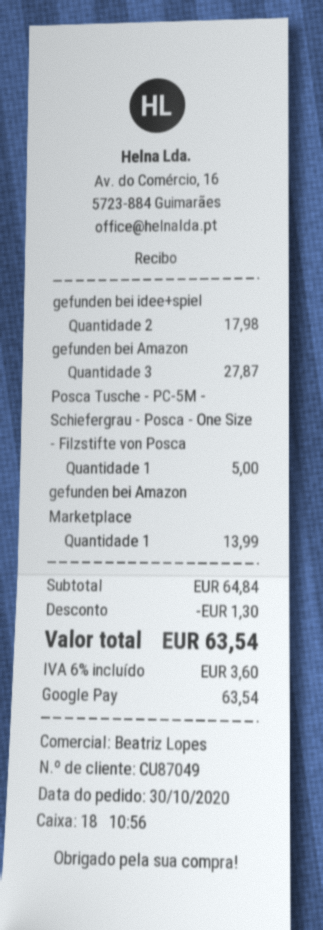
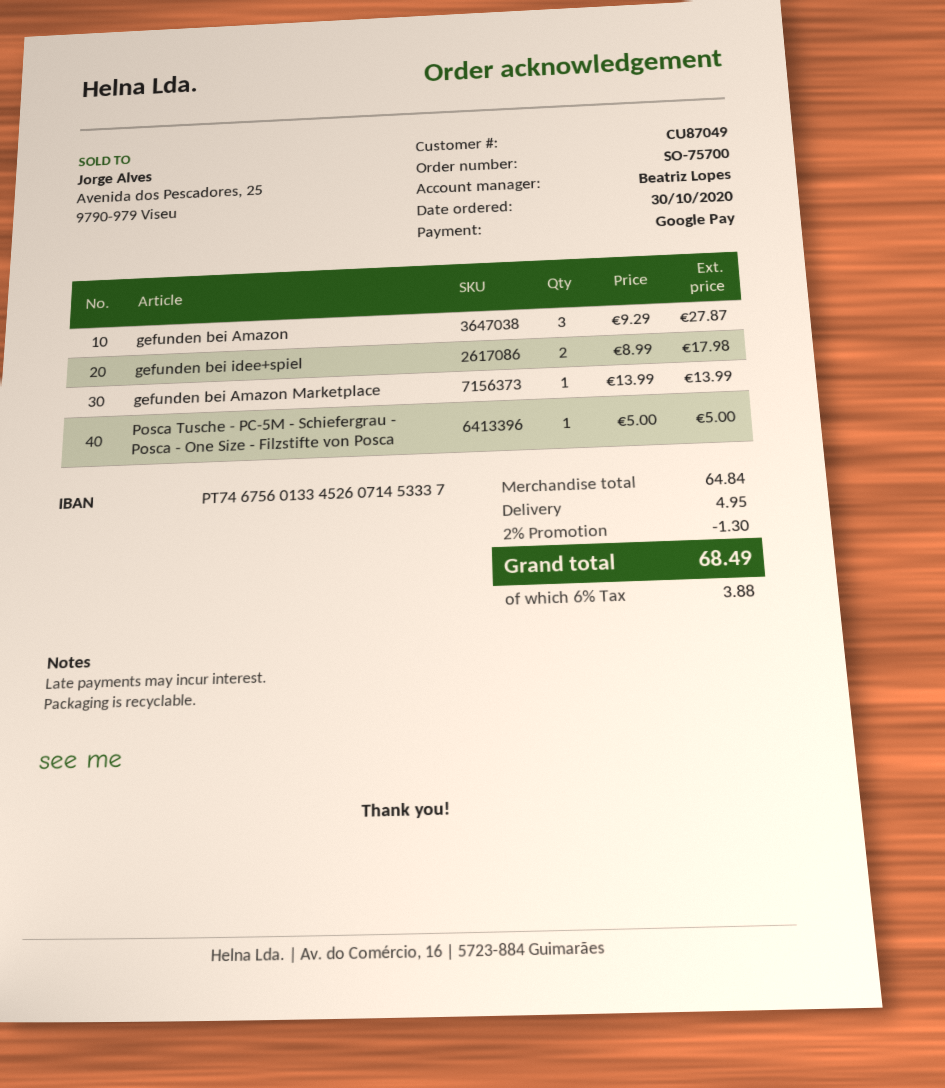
shipping: none -> 4.95
tax: 6% = 3.60 -> 6% = 3.88
total: 63.54 -> 68.49

